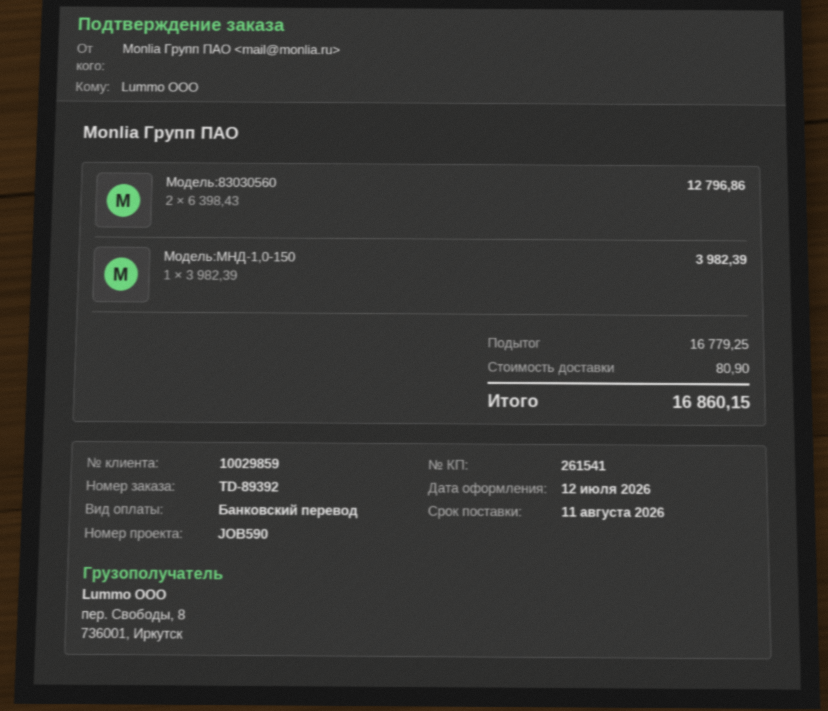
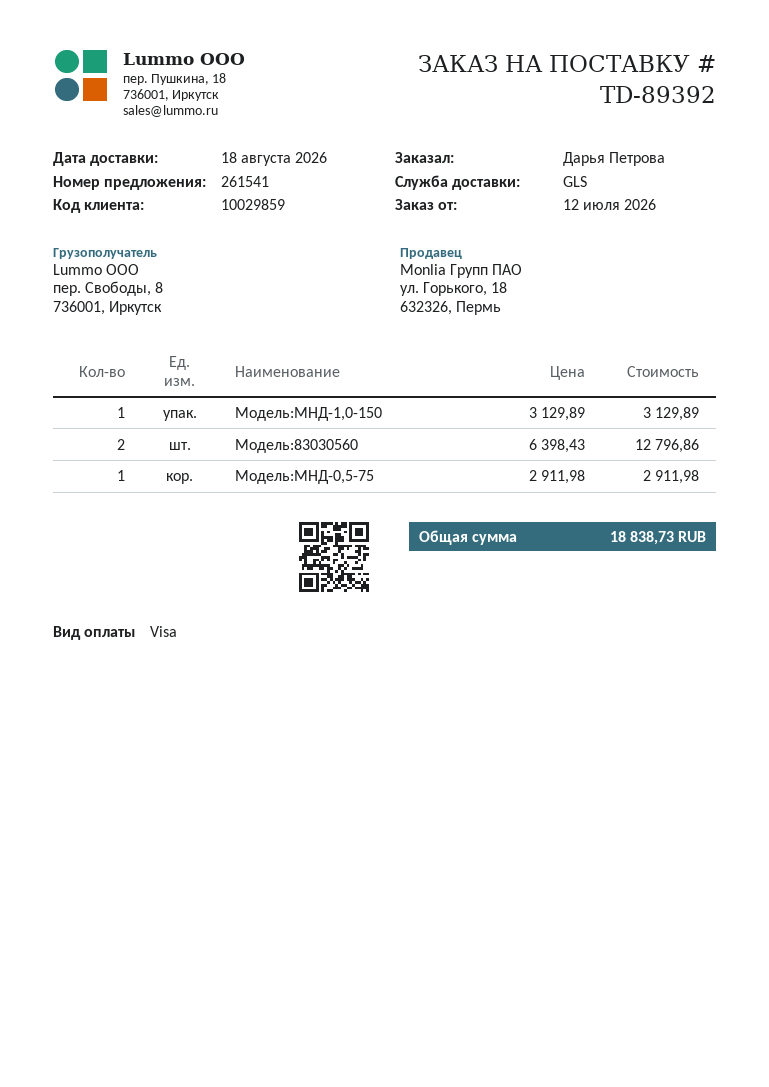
delivery date: 2026-08-11 -> 2026-08-18
payment method: bank transfer -> Visa
Модель:МНД-1,0-150: 1 x 3982.39 = 3982.39 -> 1 x 3129.89 = 3129.89
Модель:МНД-0,5-75: none -> 1 x 2911.98 = 2911.98
shipping: 80.90 -> none
total: 16860.15 -> 18838.73

